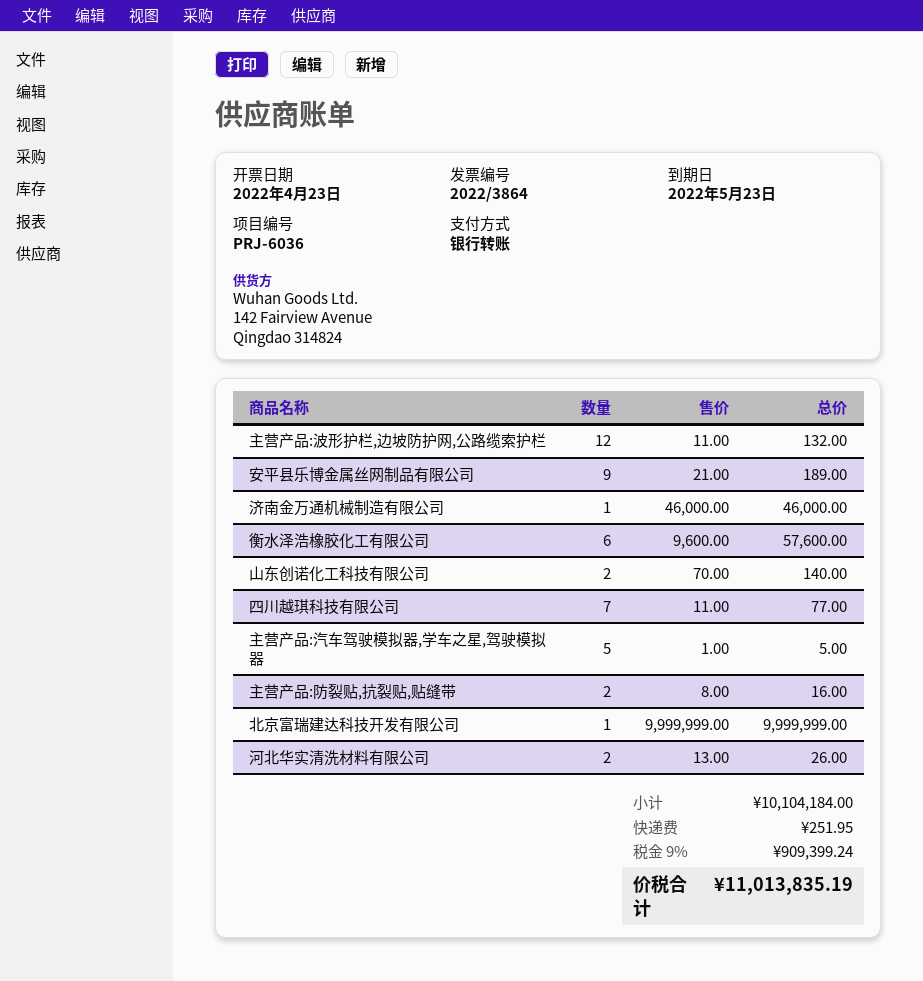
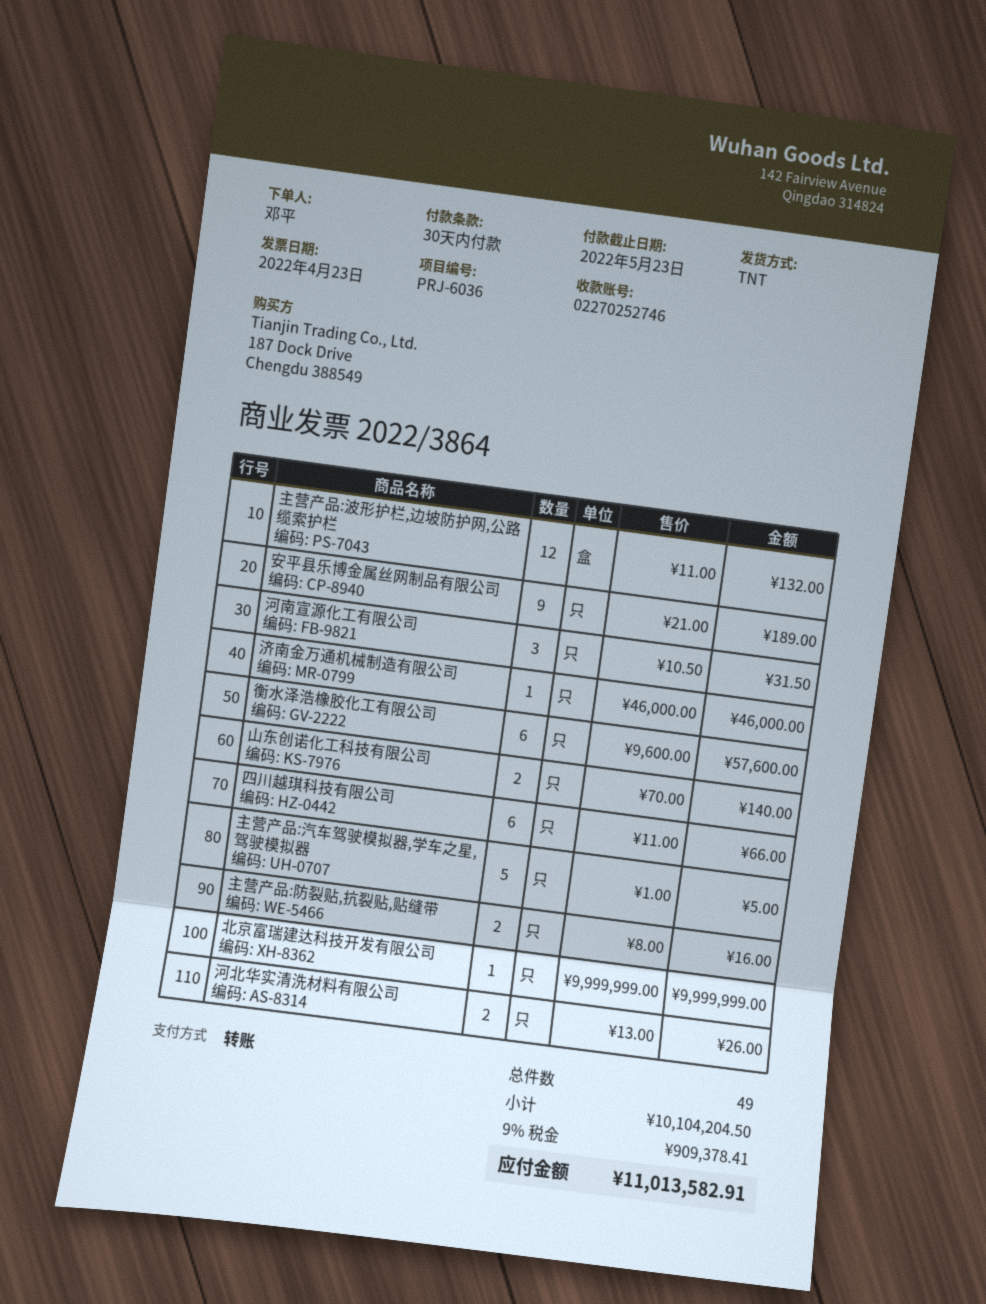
四川越琪科技有限公司: 7 x 11.00 = 77.00 -> 6 x 11.00 = 66.00
河南宣源化工有限公司: none -> 3 x 10.50 = 31.50
subtotal: 10104184.00 -> 10104204.50
shipping: 251.95 -> none
tax: 9% = 909399.24 -> 9% = 909378.41
total: 11013835.19 -> 11013582.91

